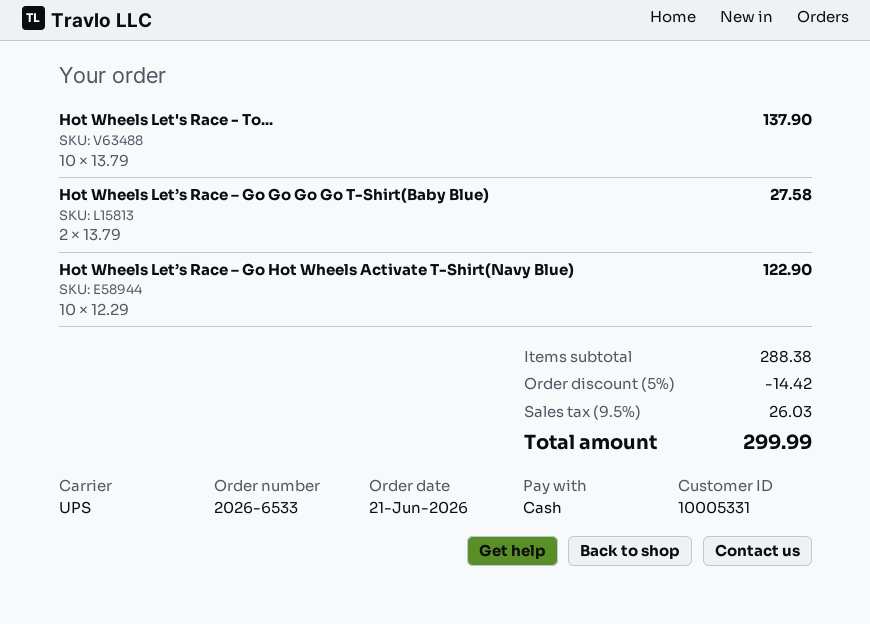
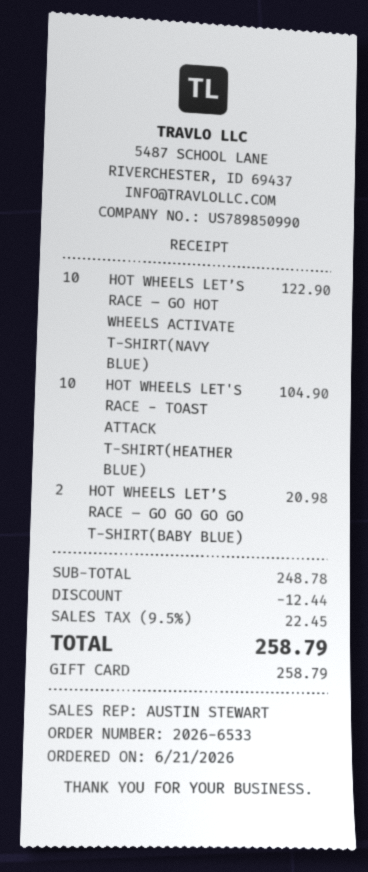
payment method: cash -> gift card
Hot Wheels Let's Race - To...: 10 for 137.90 -> 10 for 104.90
Hot Wheels Let’s Race – Go Go Go Go T-Shirt(Baby Blue): 2 for 27.58 -> 2 for 20.98
subtotal: 288.38 -> 248.78
discount: 14.42 -> 12.44
tax: 9.5% = 26.03 -> 9.5% = 22.45
total: 299.99 -> 258.79

